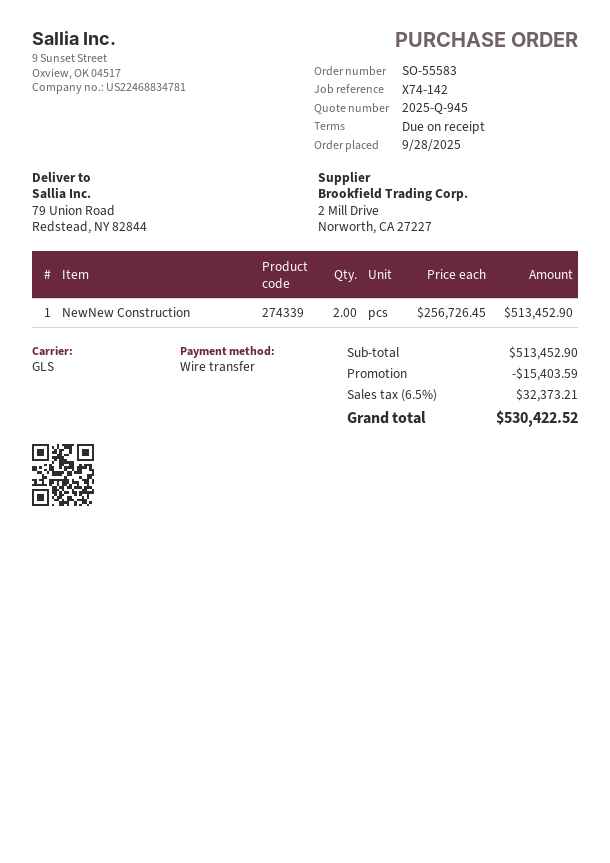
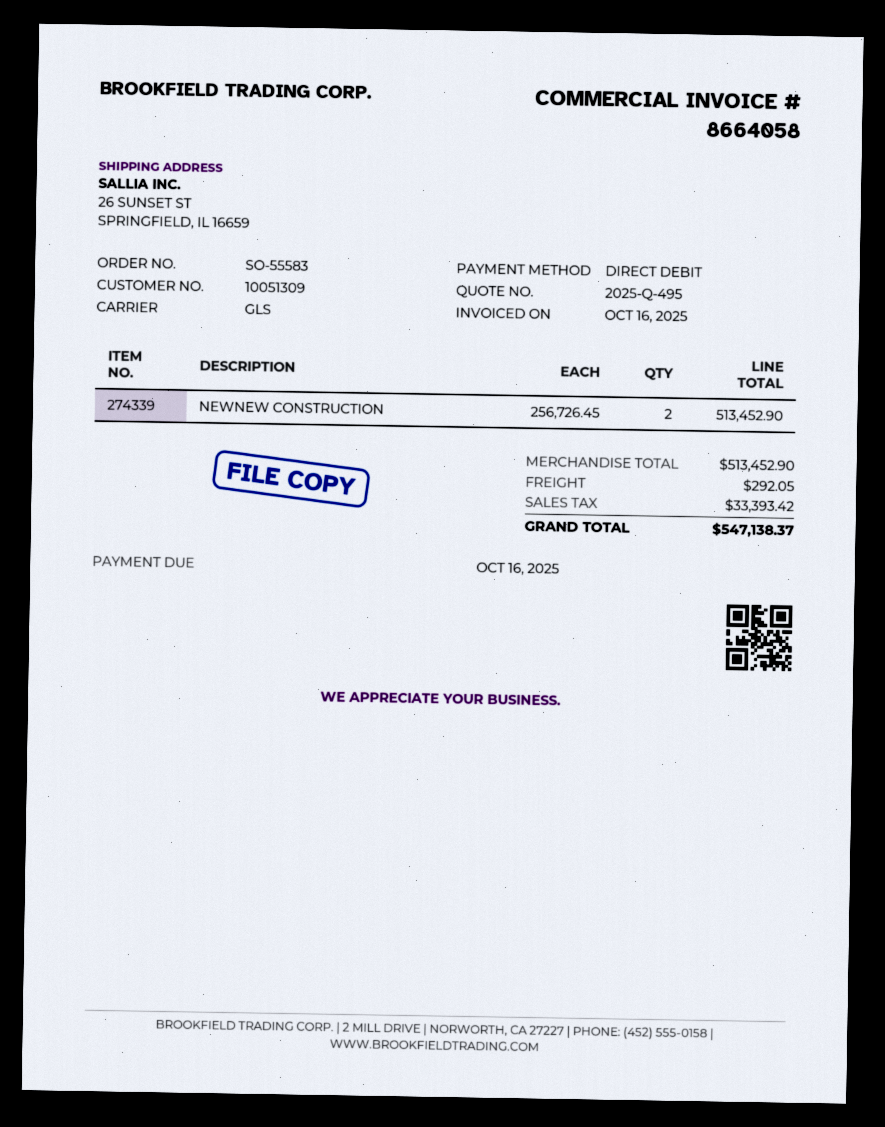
quote number: 2025-Q-945 -> 2025-Q-495
payment method: bank transfer -> direct debit
ship to: 79 Union Road, Redstead, NY 82844 -> 26 SUNSET ST, SPRINGFIELD, IL 16659
discount: 15403.59 -> none
shipping: none -> 292.05
tax: 32373.21 -> 33393.42
total: 530422.52 -> 547138.37

